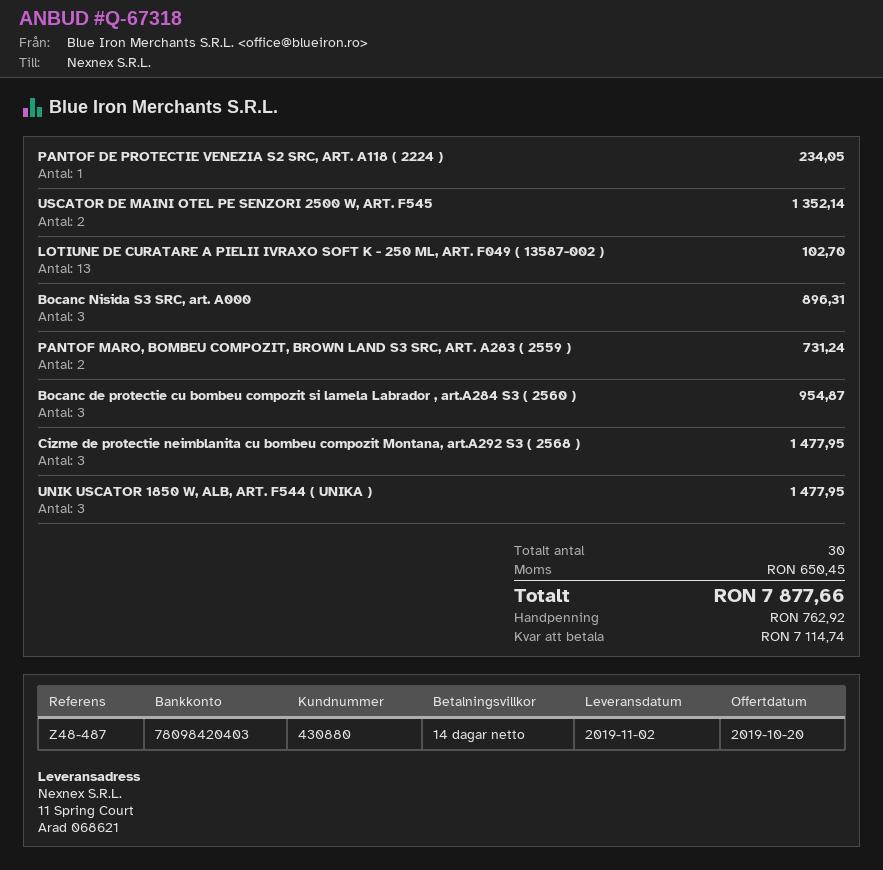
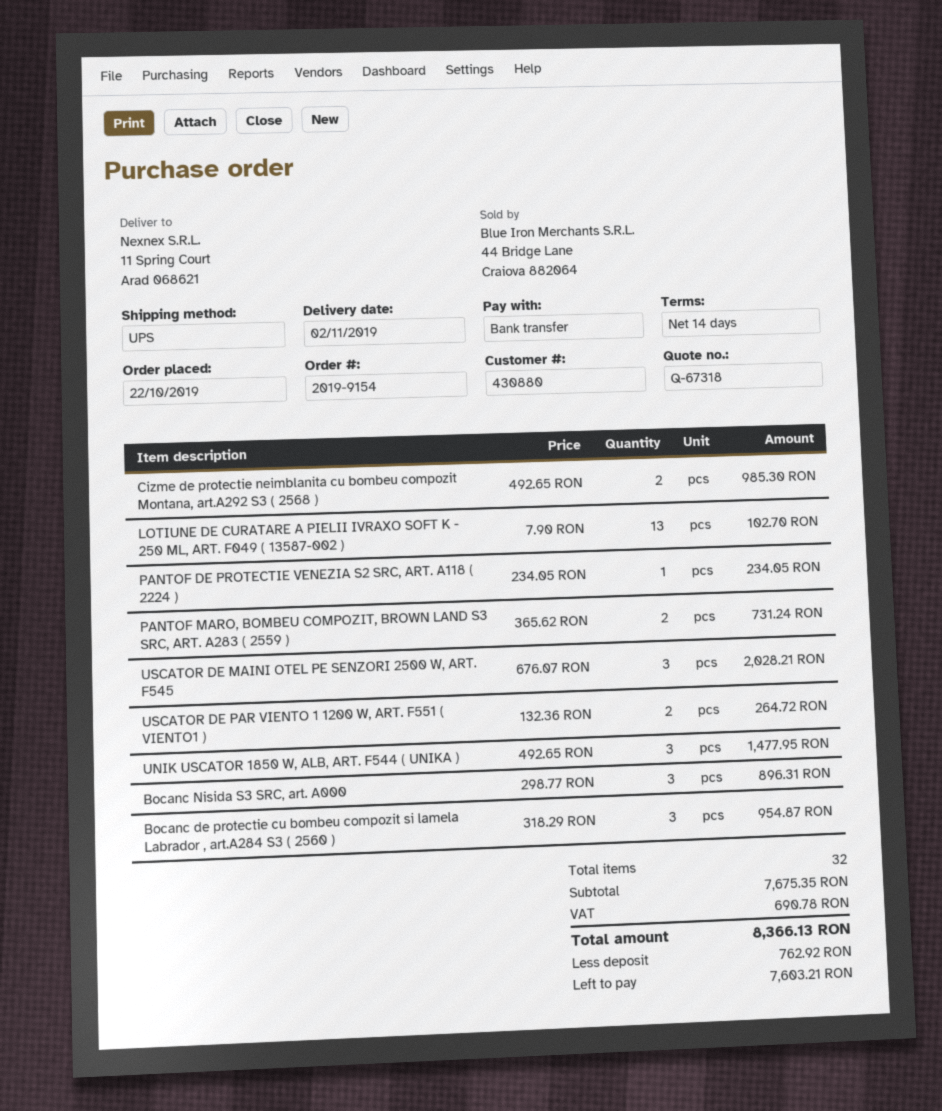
USCATOR DE MAINI OTEL PE SENZORI 2500 W, ART. F545: 2 for 1352.14 -> 3 for 2028.21
Cizme de protectie neimblanita cu bombeu compozit Montana, art.A292 S3 ( 2568 ): 3 for 1477.95 -> 2 for 985.30
USCATOR DE PAR VIENTO 1 1200 W, ART. F551 ( VIENTO1 ): none -> 2 for 264.72
total quantity: 30 -> 32
tax: 650.45 -> 690.78
total: 7877.66 -> 8366.13
balance: 7114.74 -> 7603.21

